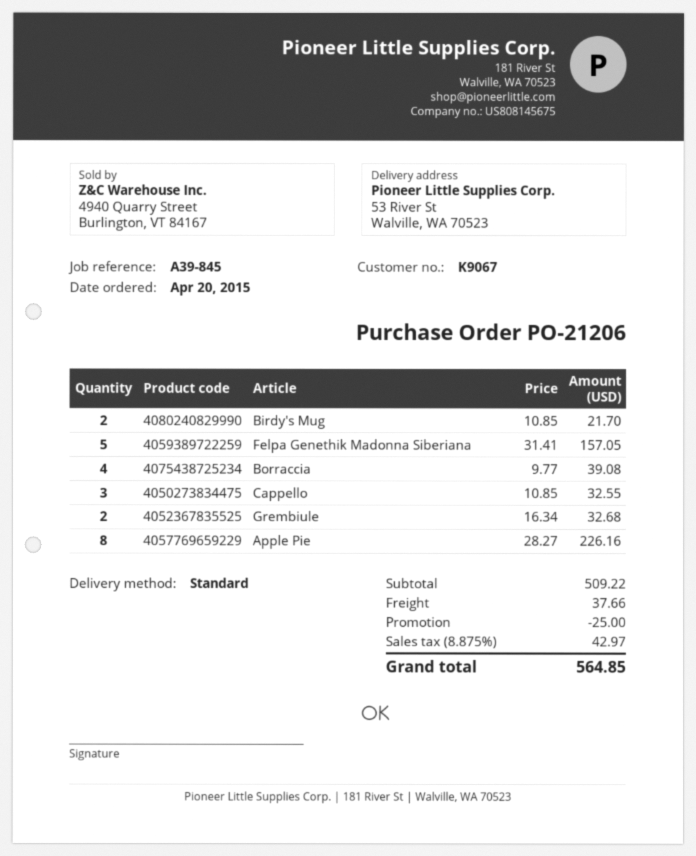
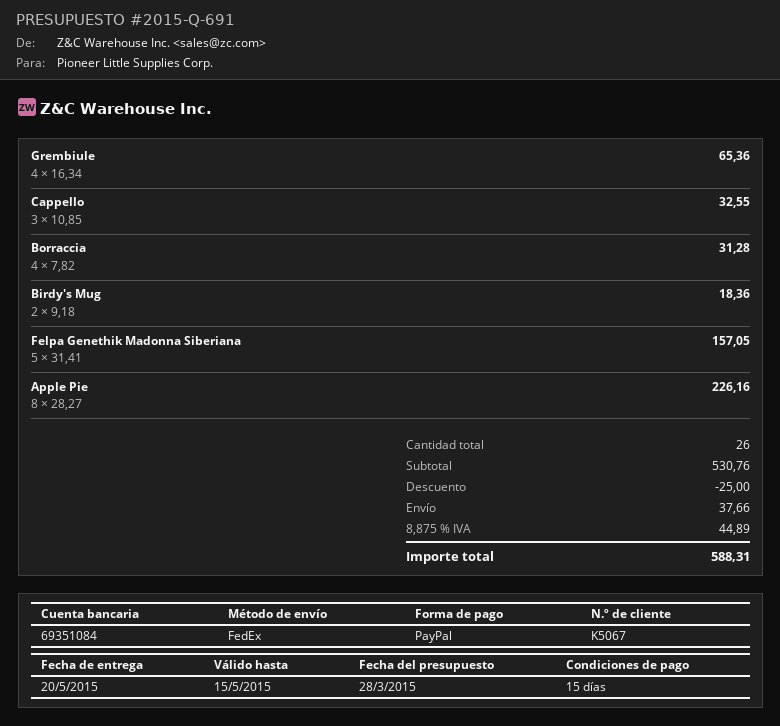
customer number: K9067 -> K5067
shipping method: standard -> FedEx
Birdy's Mug: 2 x 10.85 = 21.70 -> 2 x 9.18 = 18.36
Borraccia: 4 x 9.77 = 39.08 -> 4 x 7.82 = 31.28
Grembiule: 2 x 16.34 = 32.68 -> 4 x 16.34 = 65.36
subtotal: 509.22 -> 530.76
tax: 8.875% = 42.97 -> 8.875% = 44.89
total: 564.85 -> 588.31

